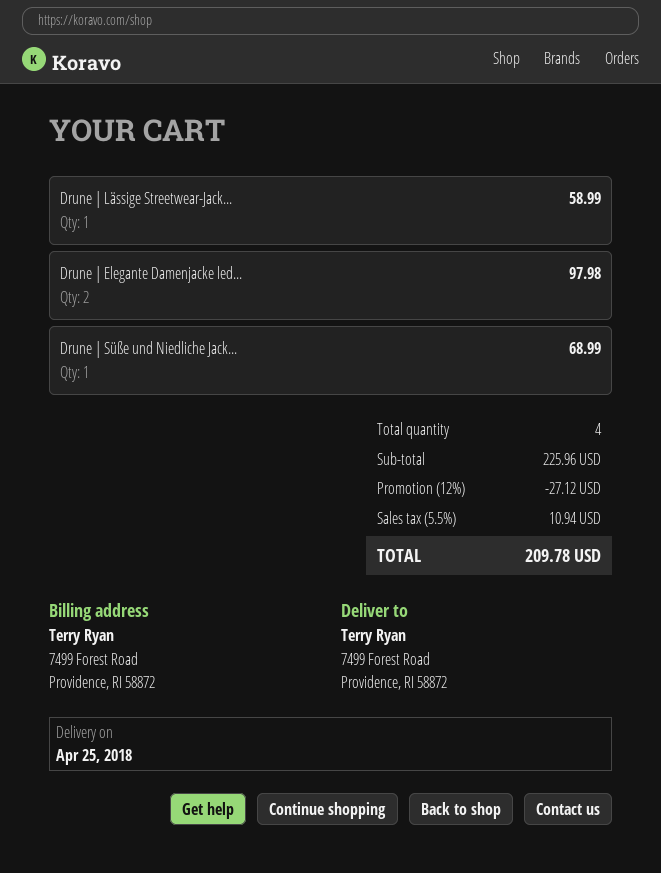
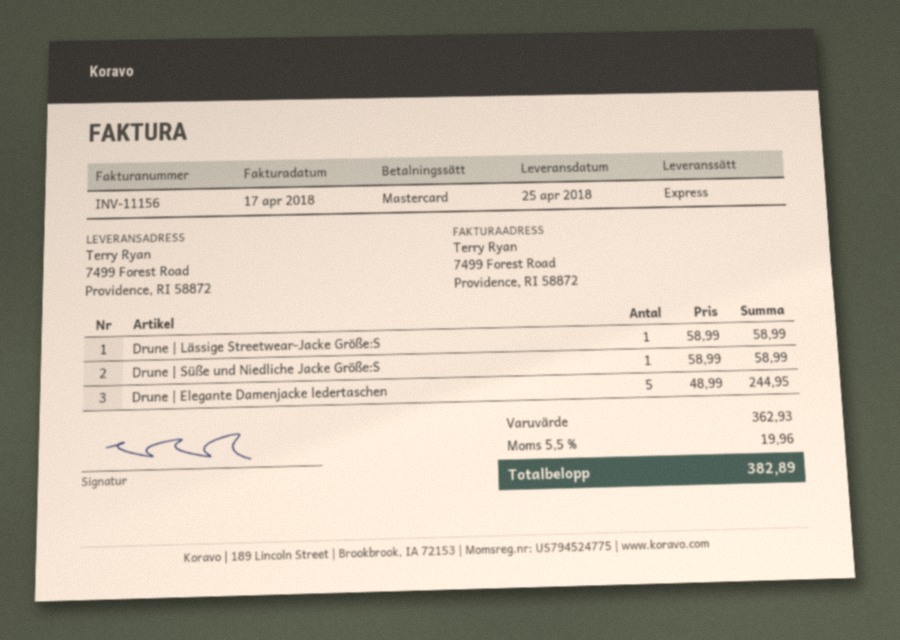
Drune | Elegante Damenjacke led...: 2 for 97.98 -> 5 for 244.95
Drune | Süße und Niedliche Jack...: 1 for 68.99 -> 1 for 58.99
subtotal: 225.96 -> 362.93
discount: 12% = 27.12 -> none
tax: 5.5% = 10.94 -> 5.5% = 19.96
total: 209.78 -> 382.89

